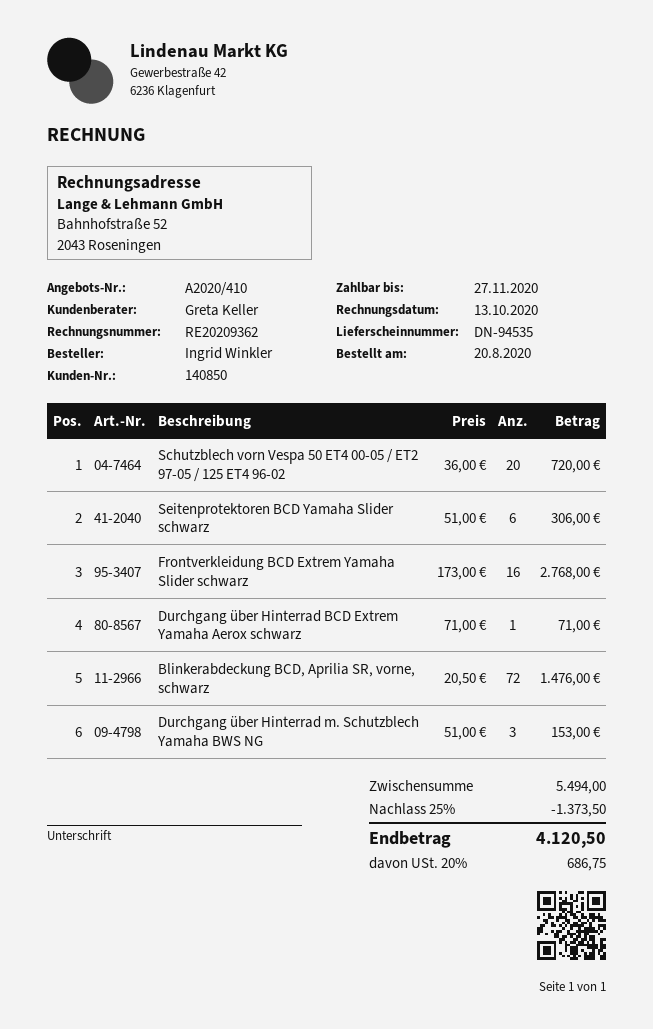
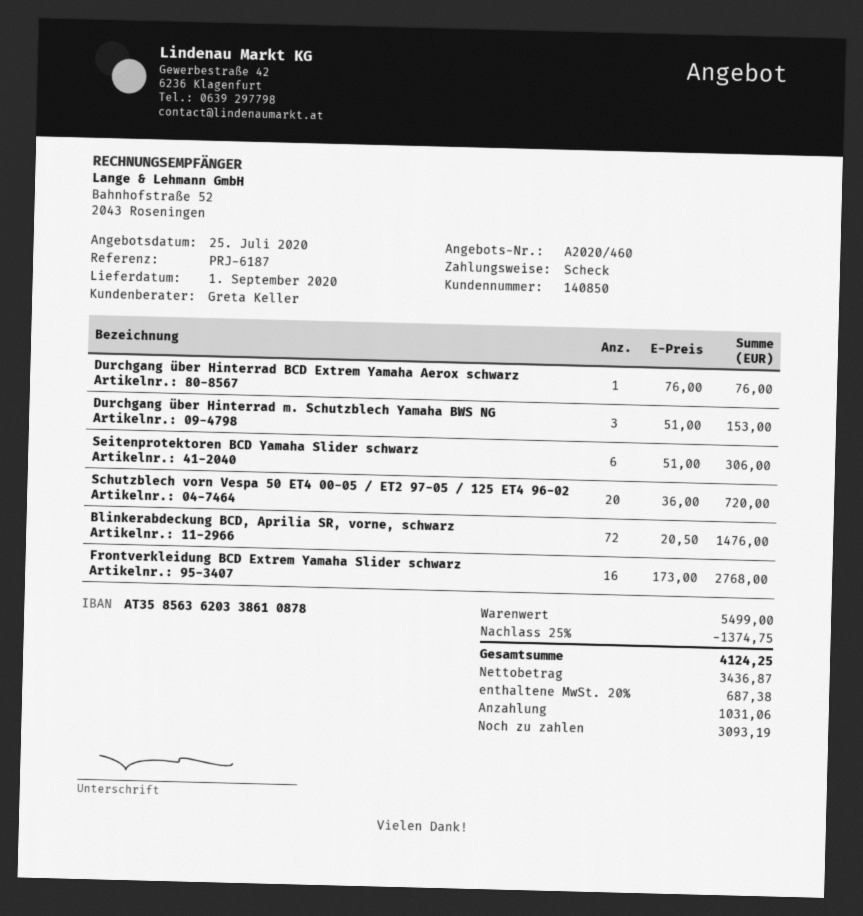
quote number: A2020/410 -> A2020/460
Durchgang über Hinterrad BCD Extrem Yamaha Aerox schwarz: 1 x 71.00 = 71.00 -> 1 x 76.00 = 76.00
subtotal: 5494.00 -> 5499.00
discount: 25% = 1373.50 -> 25% = 1374.75
tax: 20% = 686.75 -> 20% = 687.38
total: 4120.50 -> 4124.25

